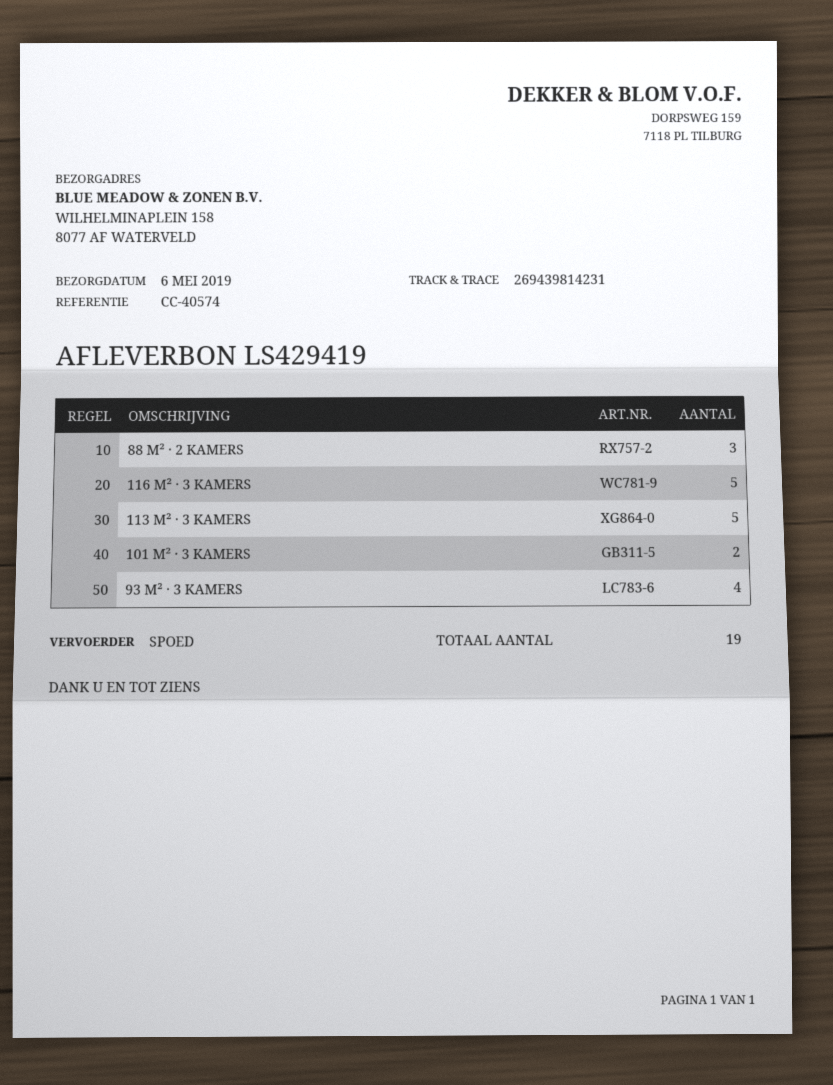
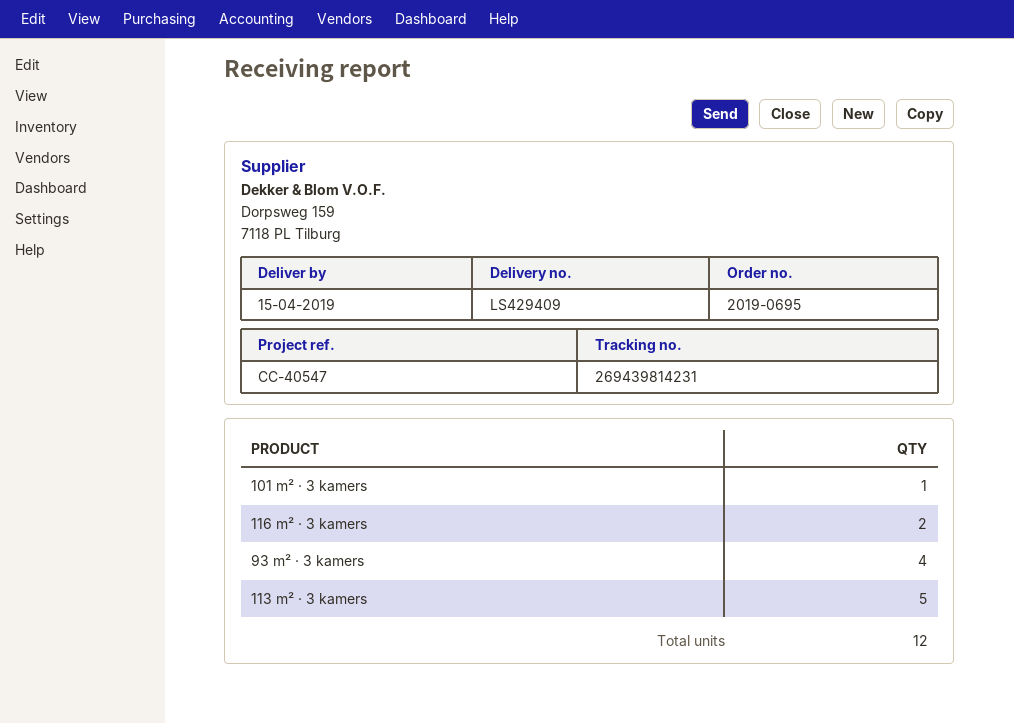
delivery note number: LS429419 -> LS429409
delivery date: 2019-05-06 -> 2019-04-15
reference: CC-40574 -> CC-40547
88 M² · 2 KAMERS: 3 -> none
116 M² · 3 KAMERS: 5 -> 2
101 M² · 3 KAMERS: 2 -> 1
total quantity: 19 -> 12

